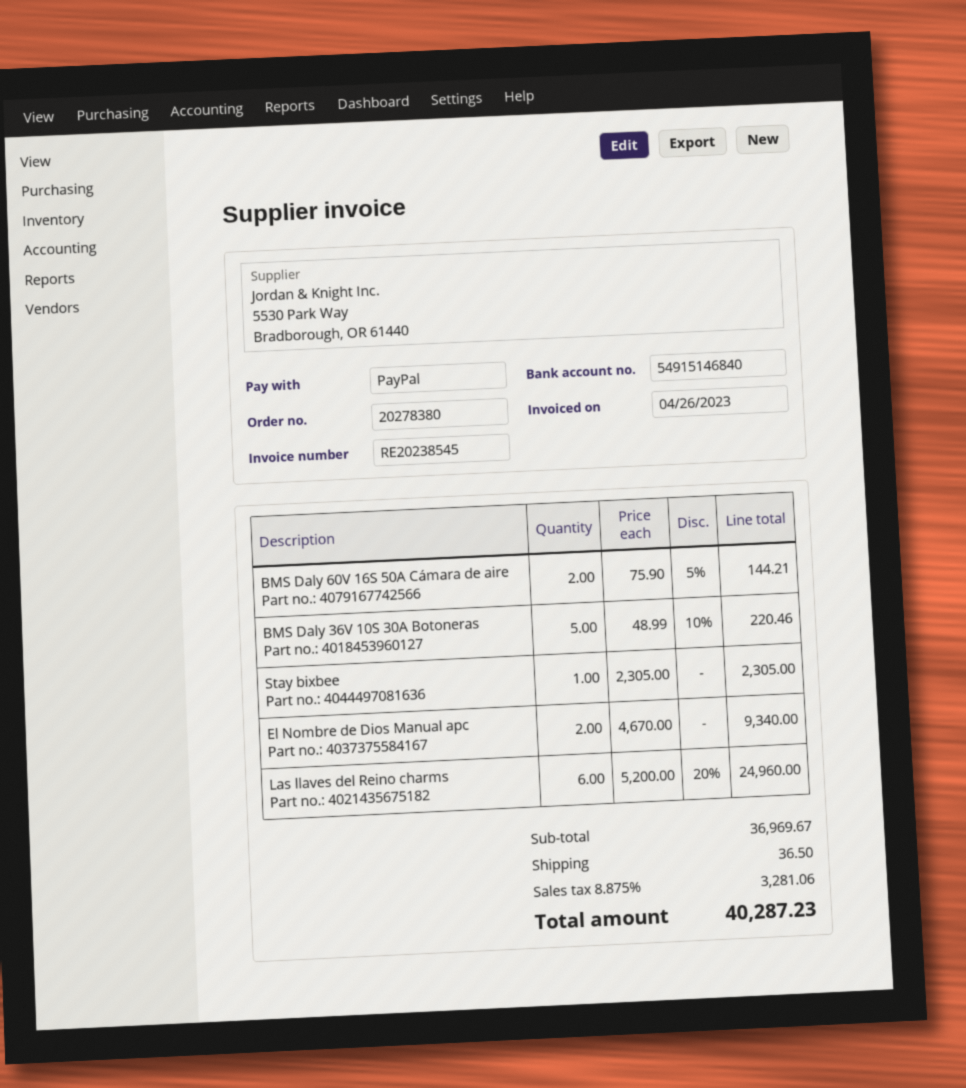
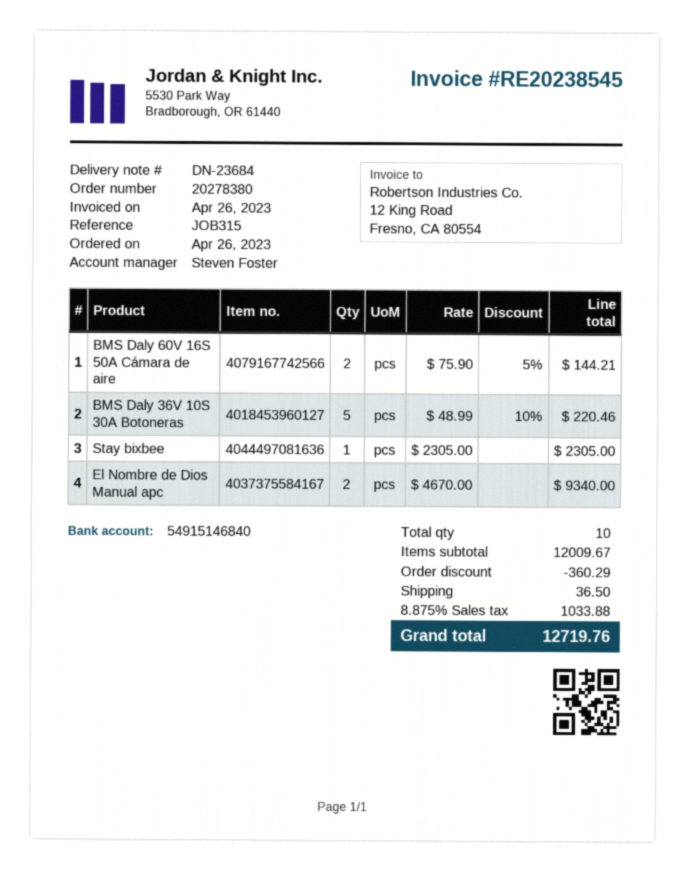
Las llaves del Reino charms: 6 x 5200.00 - 20% = 24960.00 -> none
subtotal: 36969.67 -> 12009.67
discount: none -> 360.29
tax: 8.875% = 3281.06 -> 8.875% = 1033.88
total: 40287.23 -> 12719.76

